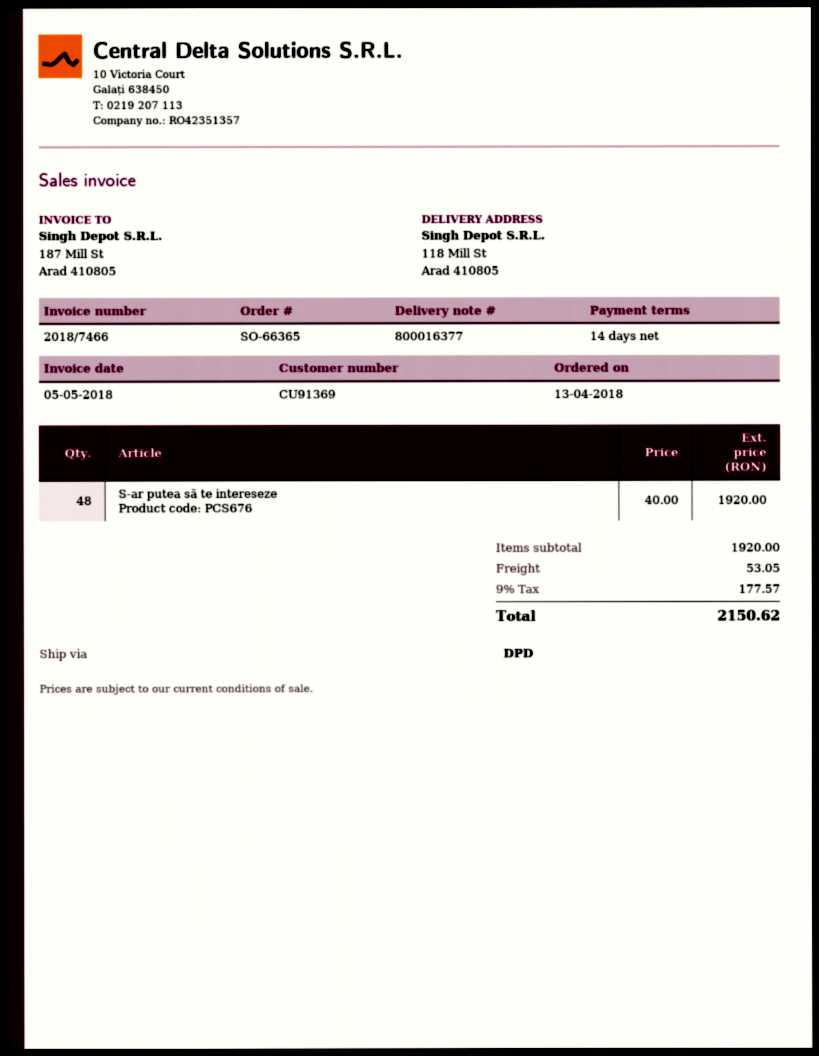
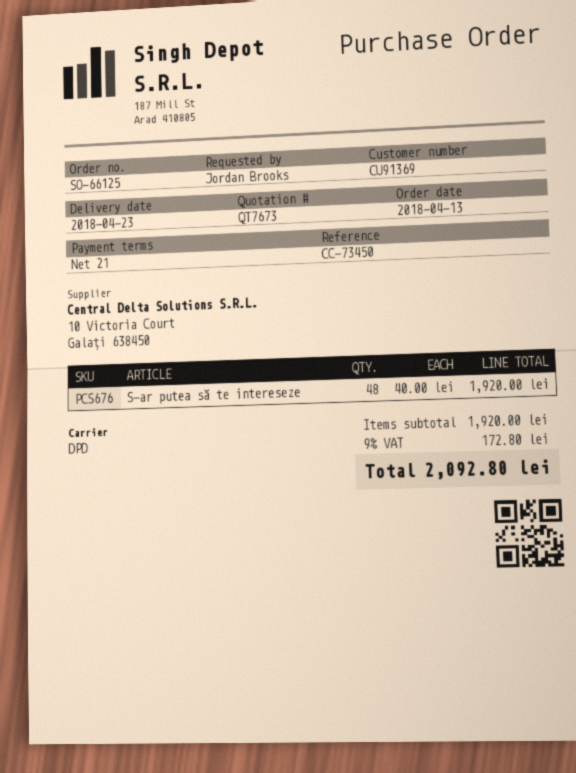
order number: SO-66365 -> SO-66125
payment terms: 14 days -> 21 days
shipping: 53.05 -> none
tax: 9% = 177.57 -> 9% = 172.80
total: 2150.62 -> 2092.80

